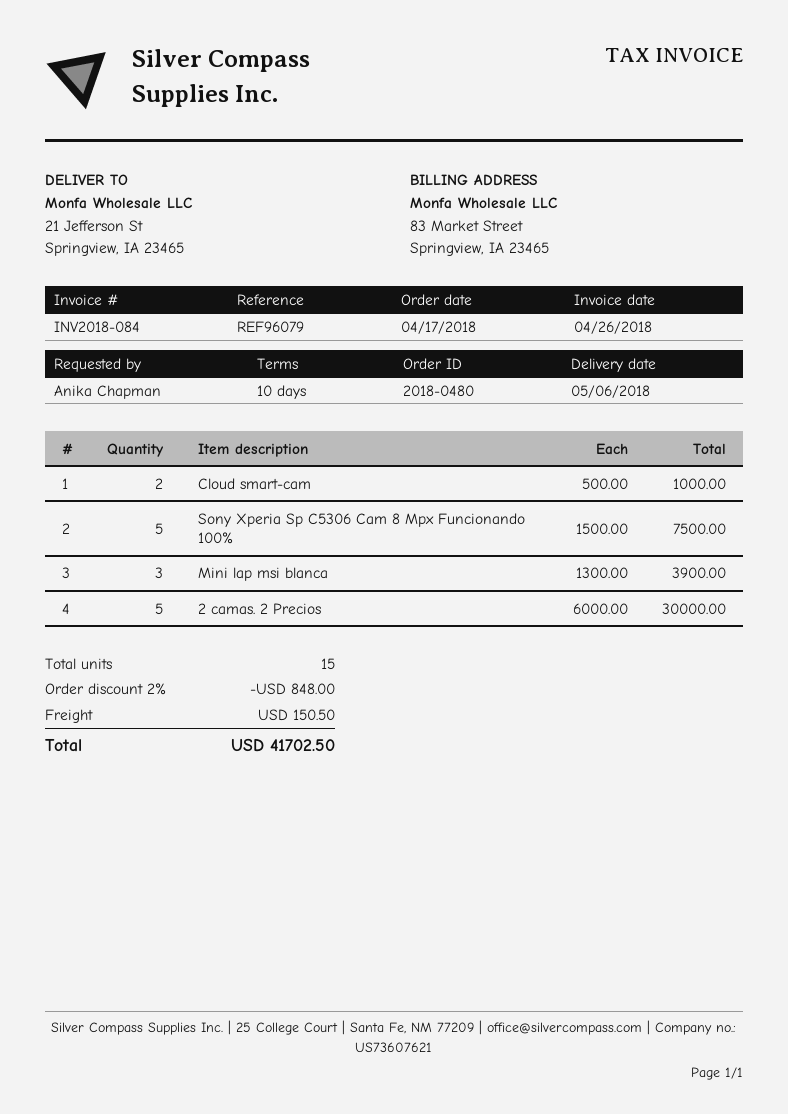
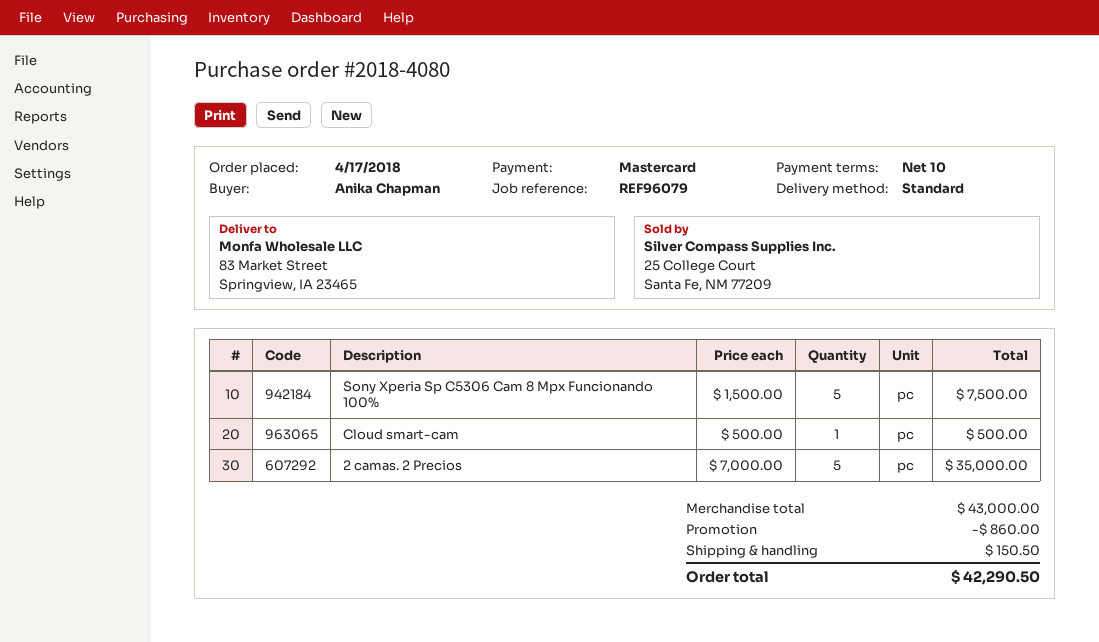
order number: 2018-0480 -> 2018-4080
ship to: 21 Jefferson St, Springview, IA 23465 -> 83 Market Street, Springview, IA 23465
Cloud smart-cam: 2 x 500.00 = 1000.00 -> 1 x 500.00 = 500.00
Mini lap msi blanca: 3 x 1300.00 = 3900.00 -> none
2 camas. 2 Precios: 5 x 6000.00 = 30000.00 -> 5 x 7000.00 = 35000.00
discount: 848.00 -> 860.00
total: 41702.50 -> 42290.50

